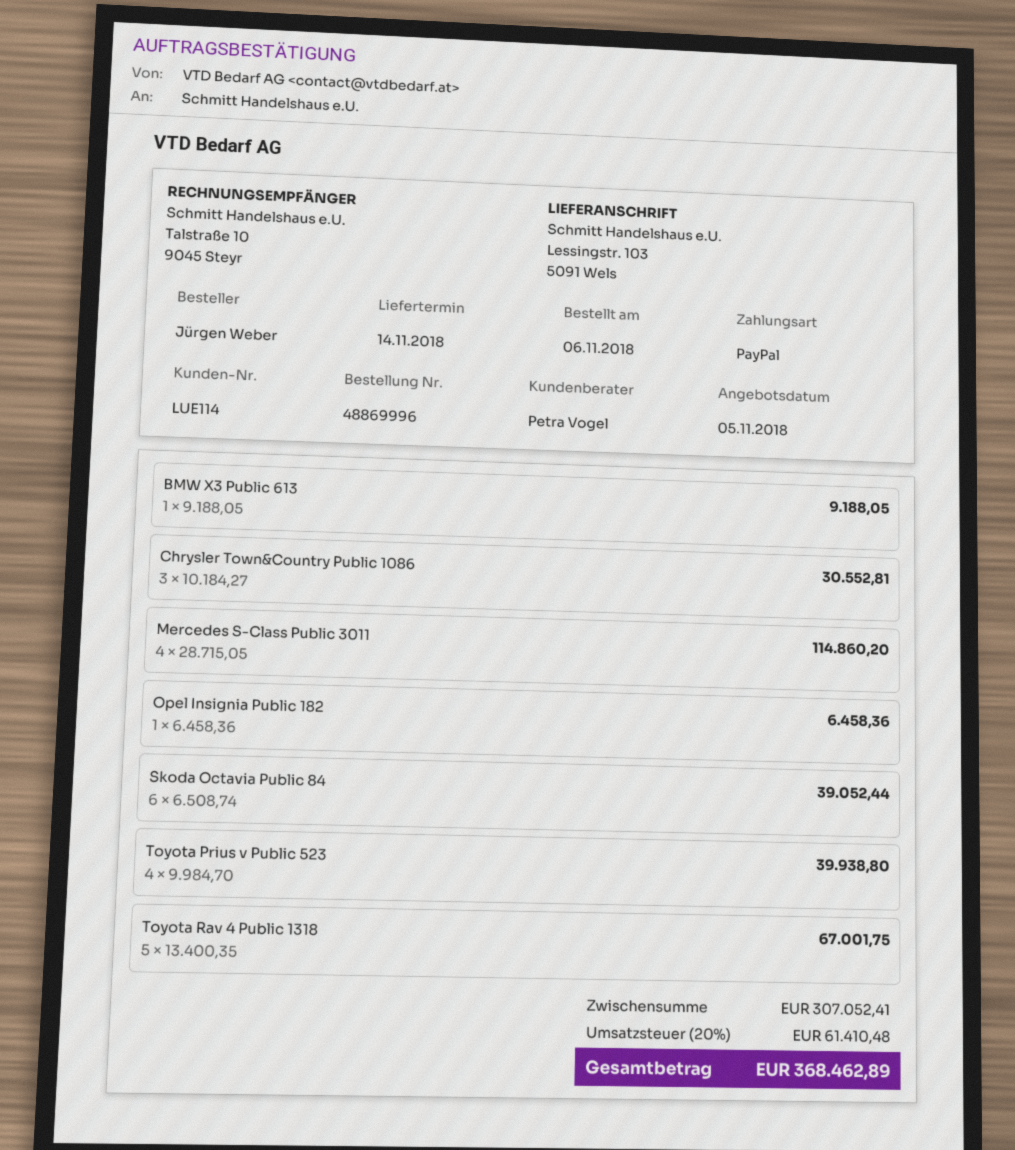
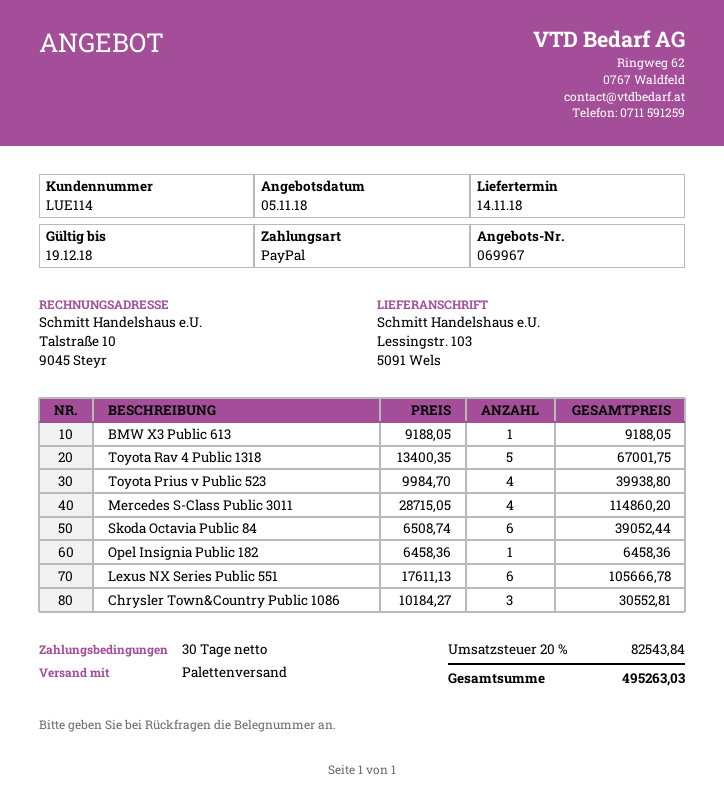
Lexus NX Series Public 551: none -> 6 x 17611.13 = 105666.78
tax: 20% = 61410.48 -> 20% = 82543.84
total: 368462.89 -> 495263.03

